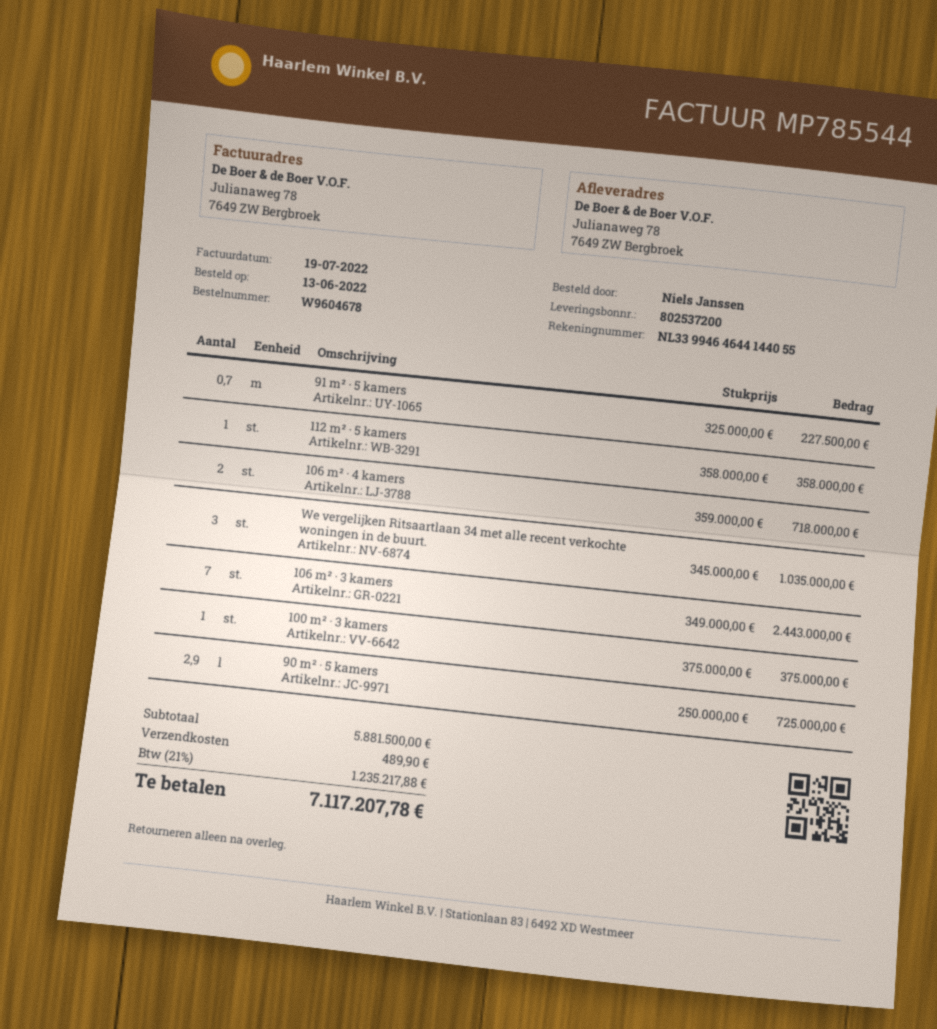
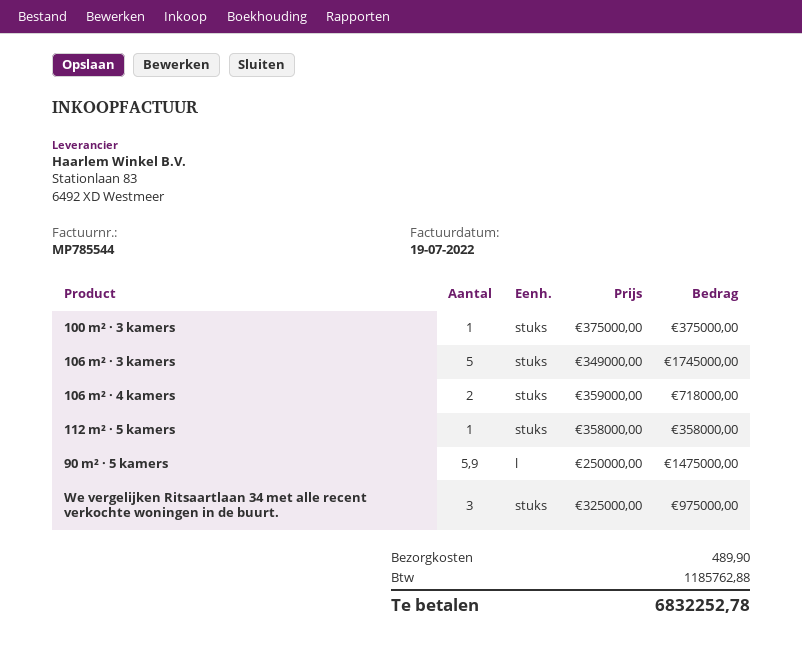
91 m² · 5 kamers: 0.7 x 325000.00 = 227500.00 -> none
We vergelijken Ritsaartlaan 34 met alle recent verkochte woningen in de buurt.: 3 x 345000.00 = 1035000.00 -> 3 x 325000.00 = 975000.00
106 m² · 3 kamers: 7 x 349000.00 = 2443000.00 -> 5 x 349000.00 = 1745000.00
90 m² · 5 kamers: 2.9 x 250000.00 = 725000.00 -> 5.9 x 250000.00 = 1475000.00
tax: 1235217.88 -> 1185762.88
total: 7117207.78 -> 6832252.78

